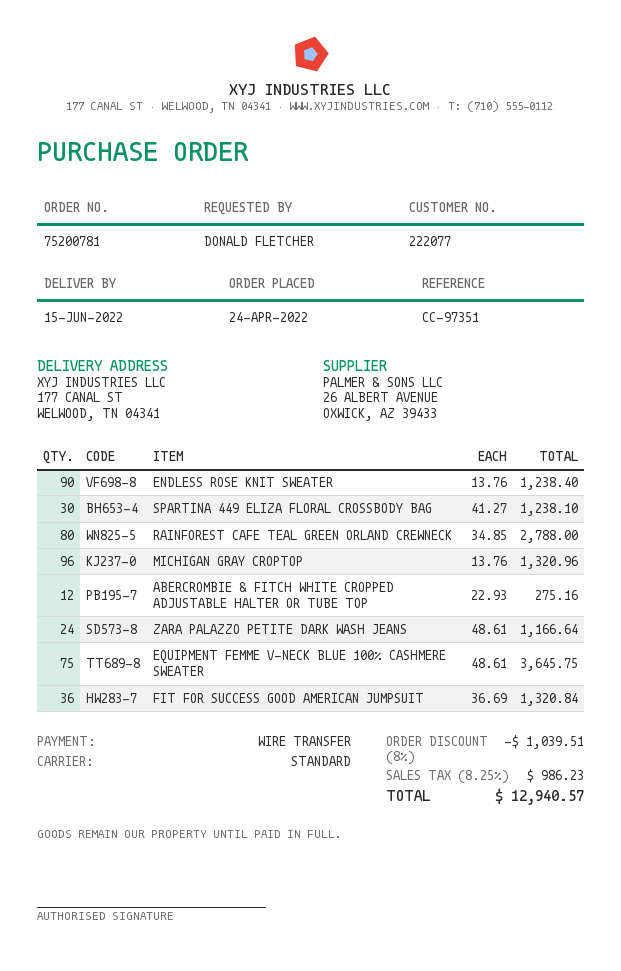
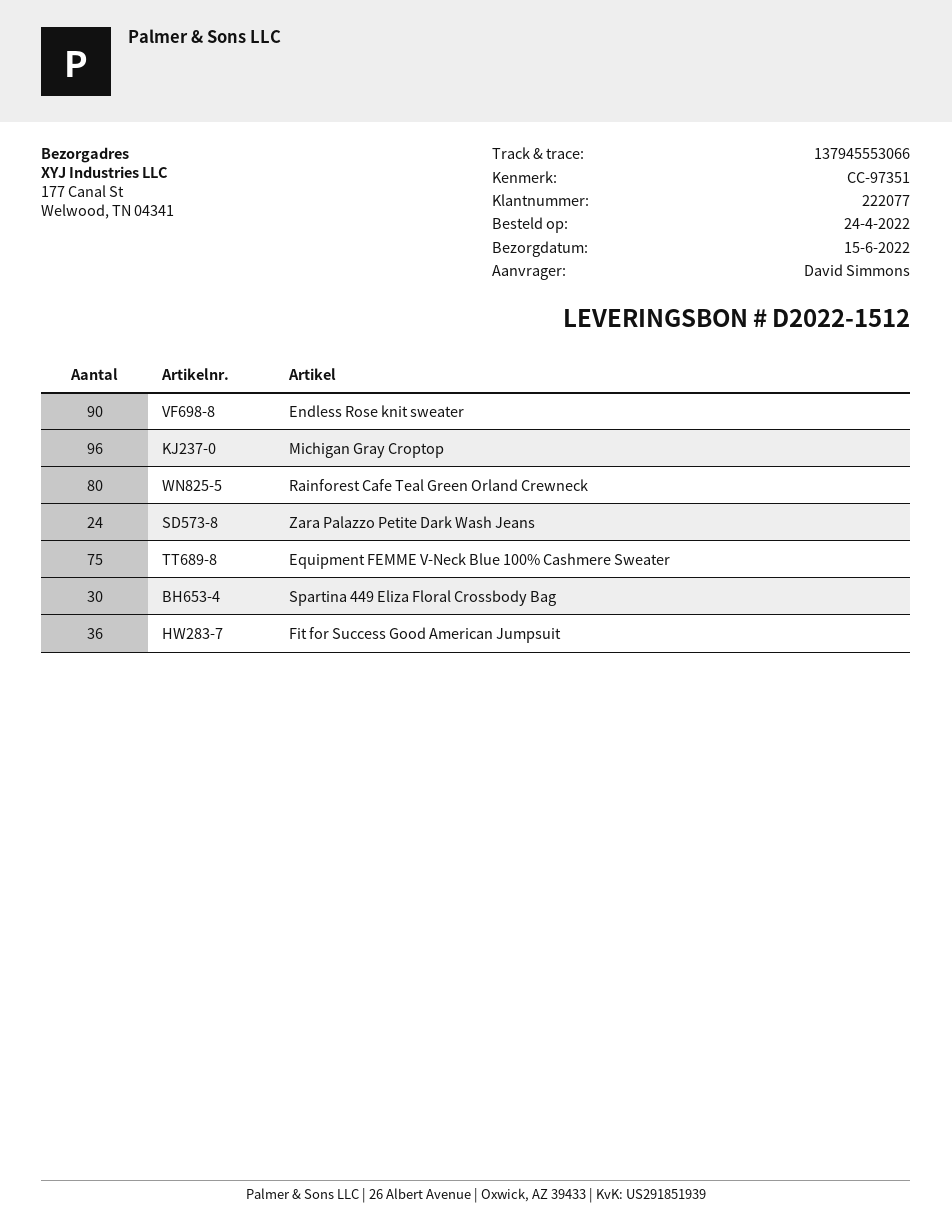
ordered by: DONALD FLETCHER -> David Simmons
ABERCROMBIE & FITCH WHITE CROPPED ADJUSTABLE HALTER OR TUBE TOP: 12 -> none

